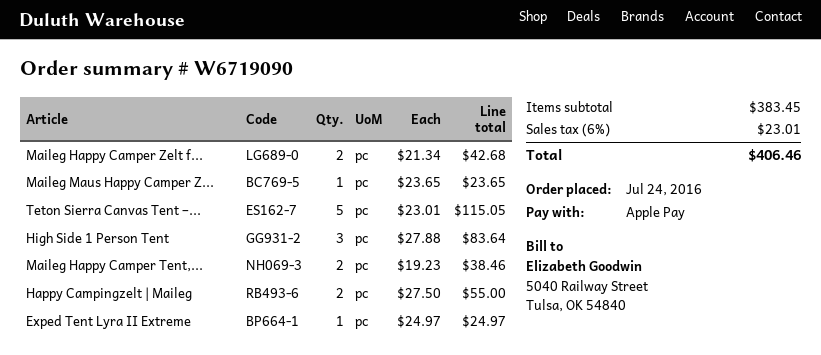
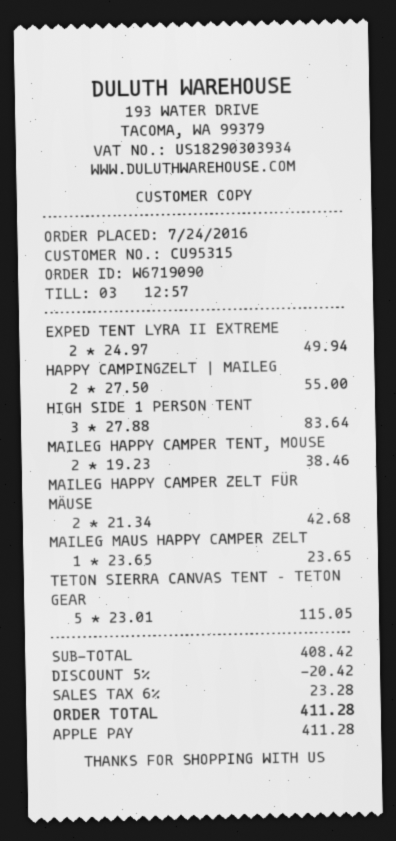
Exped Tent Lyra II Extreme: 1 x 24.97 = 24.97 -> 2 x 24.97 = 49.94
subtotal: 383.45 -> 408.42
discount: none -> 5% = 20.42
tax: 6% = 23.01 -> 6% = 23.28
total: 406.46 -> 411.28

